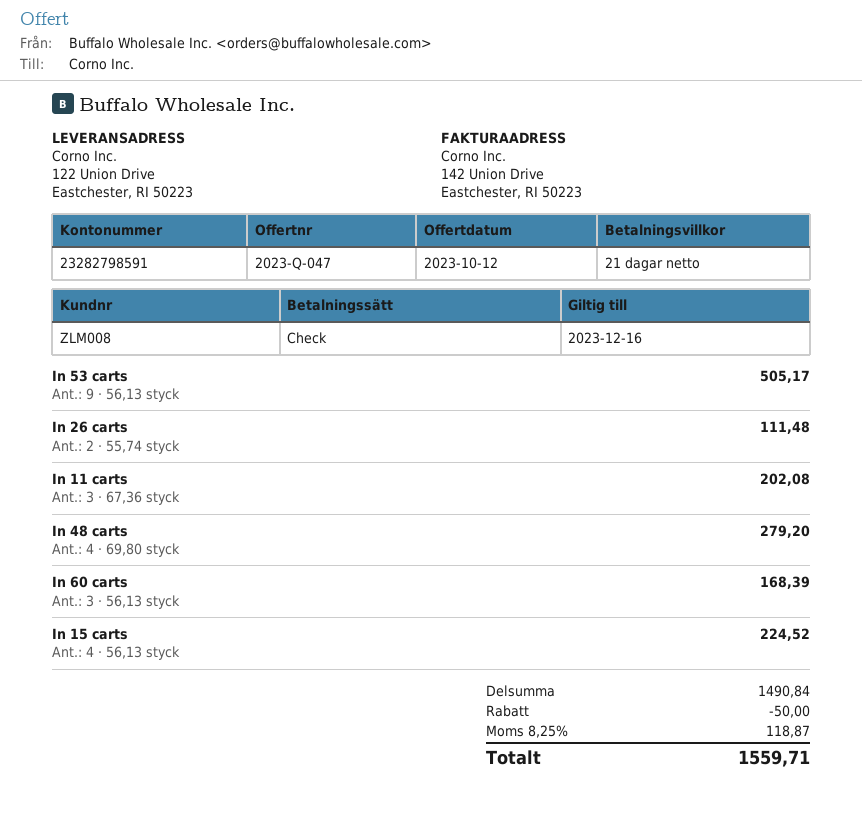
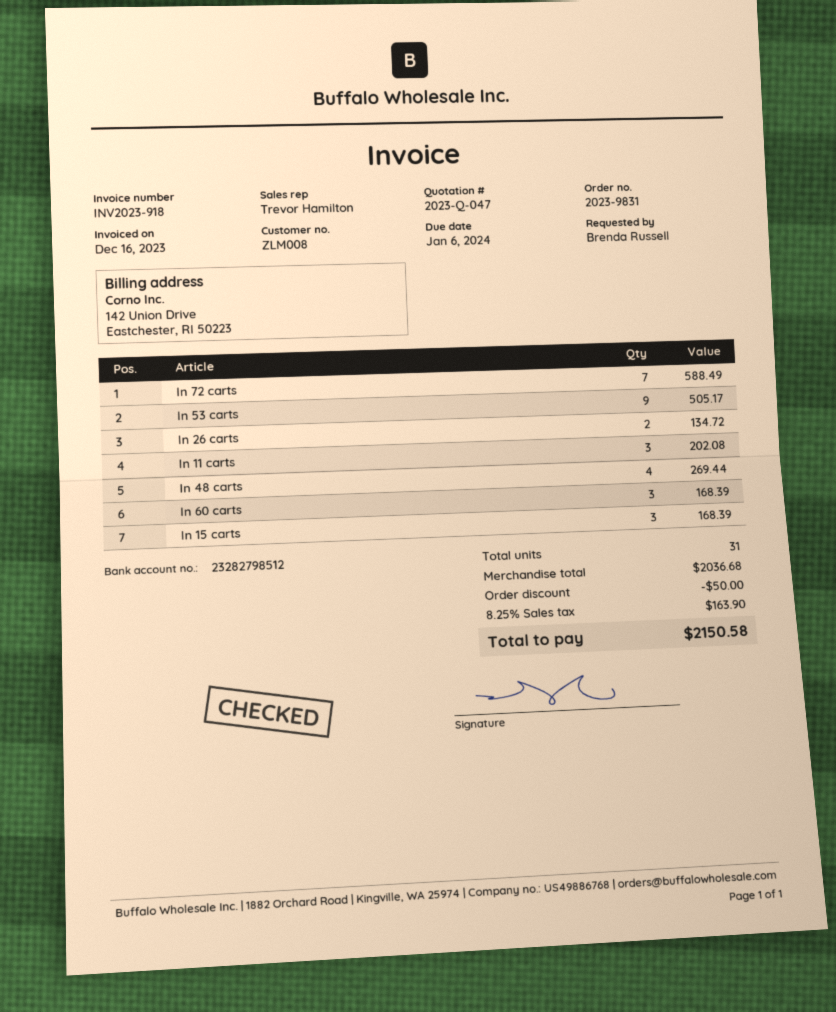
bank account: 23282798591 -> 23282798512
In 26 carts: 2 for 111.48 -> 2 for 134.72
In 48 carts: 4 for 279.20 -> 4 for 269.44
In 15 carts: 4 for 224.52 -> 3 for 168.39
In 72 carts: none -> 7 for 588.49
subtotal: 1490.84 -> 2036.68
tax: 8.25% = 118.87 -> 8.25% = 163.90
total: 1559.71 -> 2150.58

